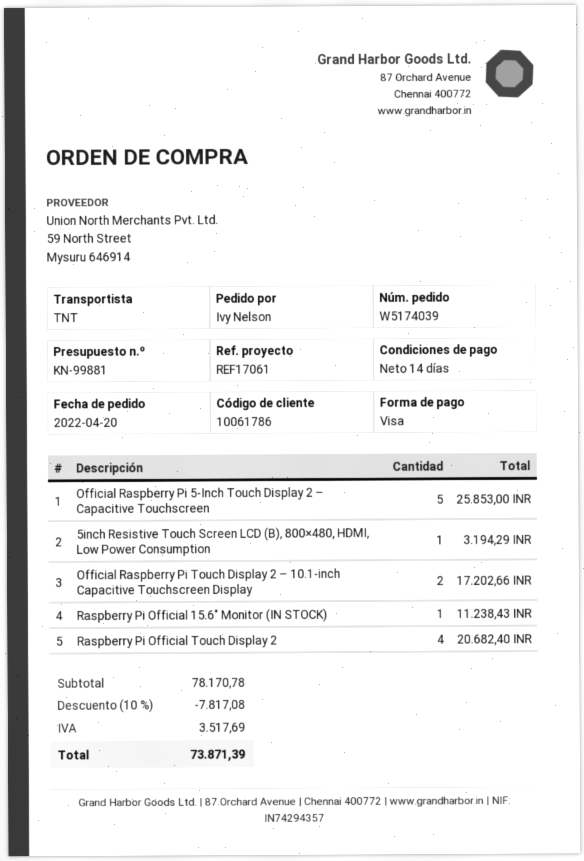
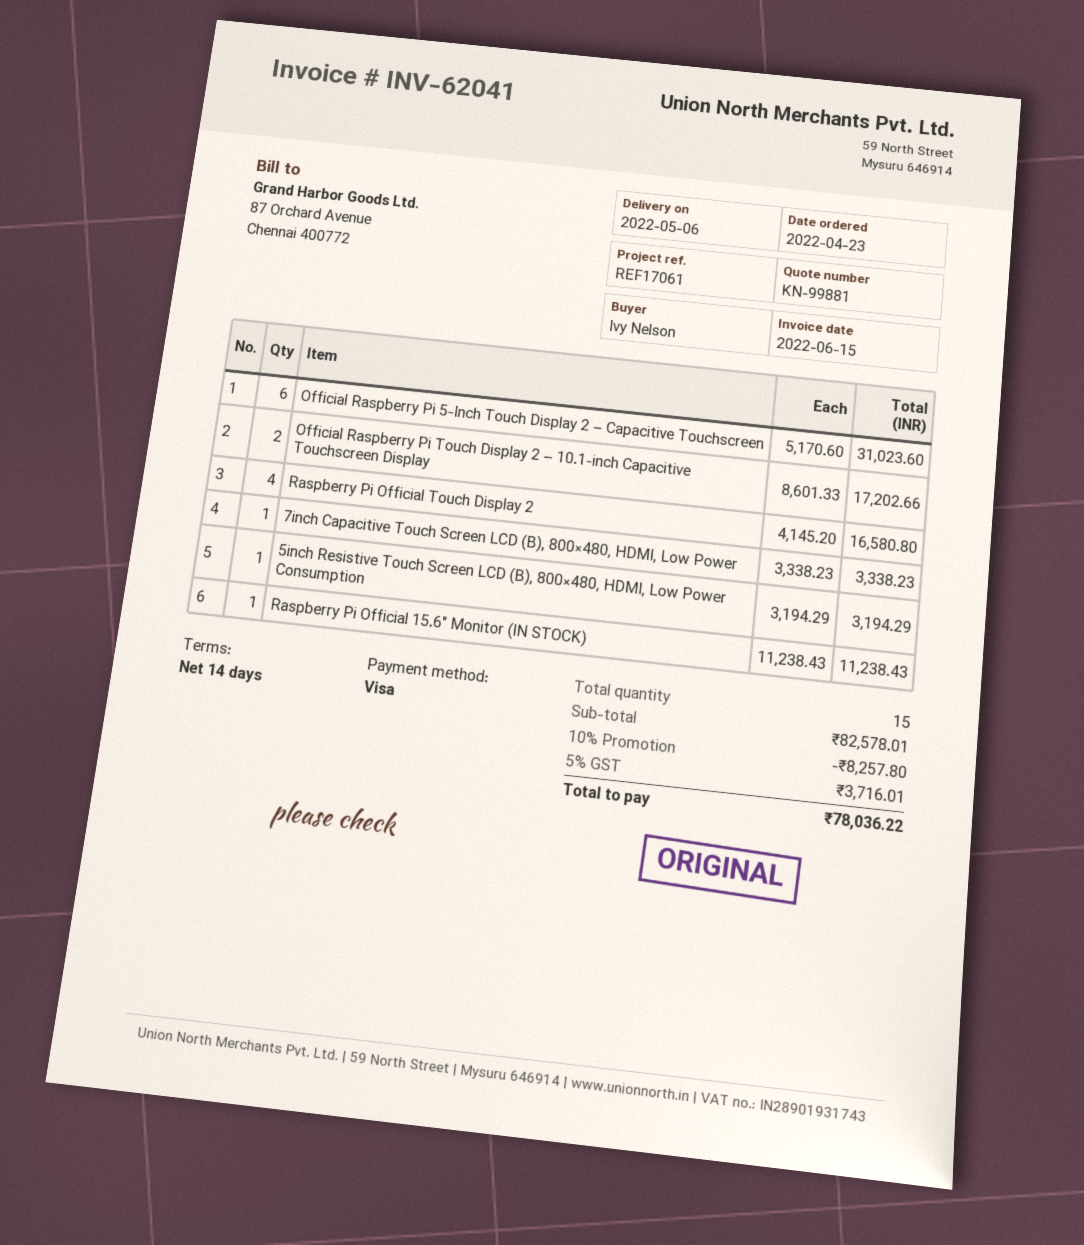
order date: 2022-04-20 -> 2022-04-23
Official Raspberry Pi 5-Inch Touch Display 2 – Capacitive Touchscreen: 5 for 25853.00 -> 6 for 31023.60
Raspberry Pi Official Touch Display 2: 4 for 20682.40 -> 4 for 16580.80
7inch Capacitive Touch Screen LCD (B), 800×480, HDMI, Low Power: none -> 1 for 3338.23
subtotal: 78170.78 -> 82578.01
discount: 10% = 7817.08 -> 10% = 8257.80
tax: 3517.69 -> 3716.01
total: 73871.39 -> 78036.22

